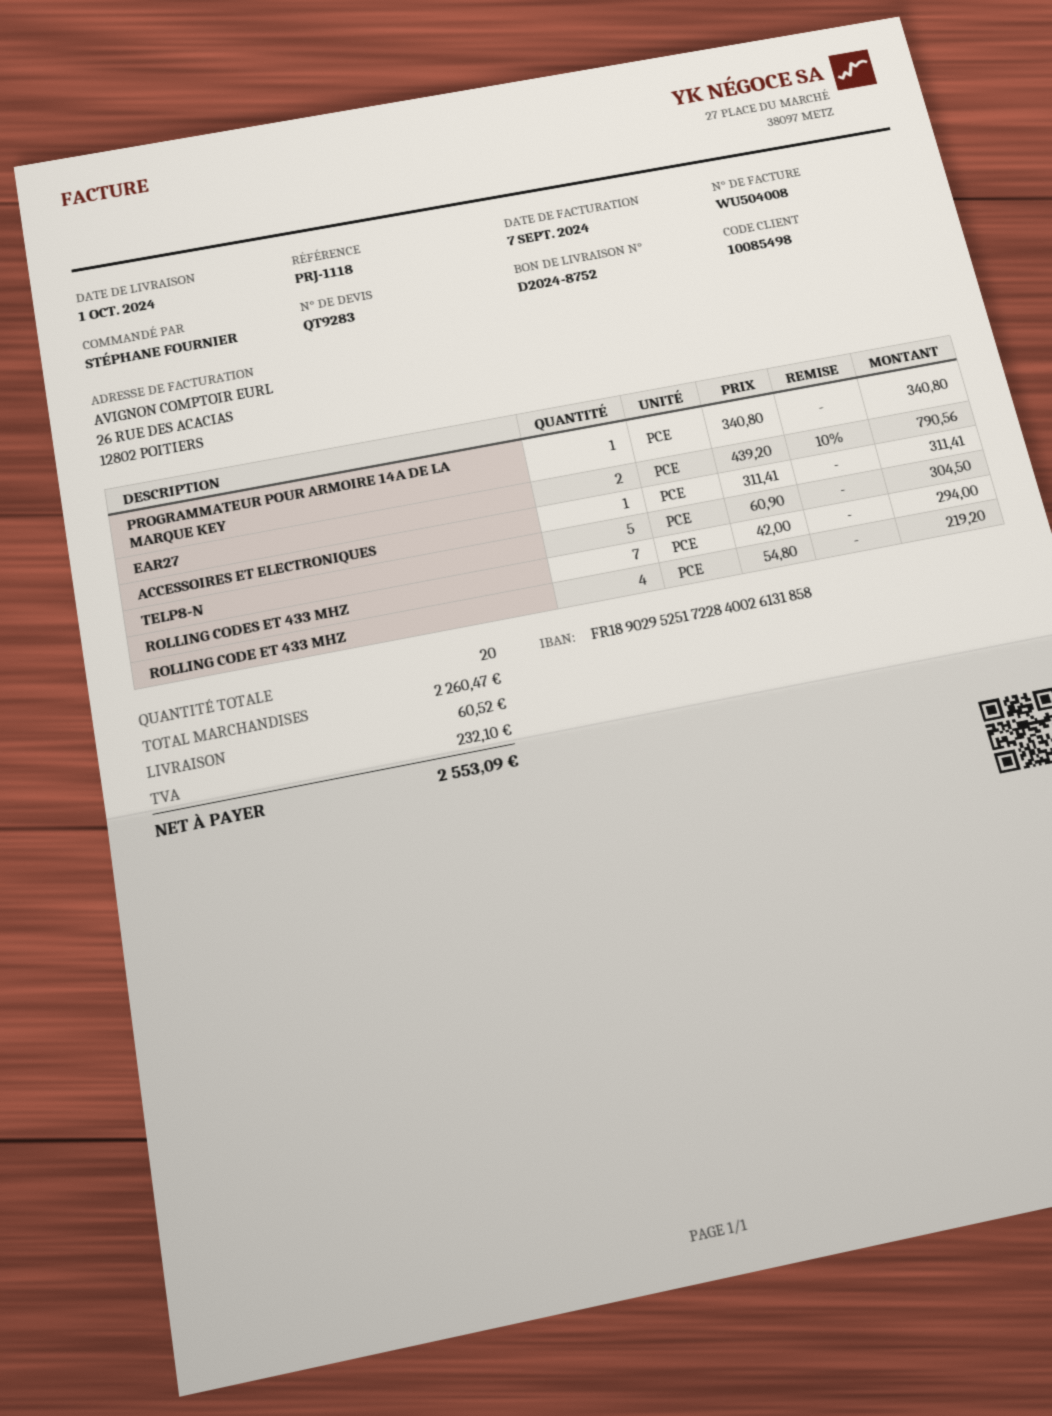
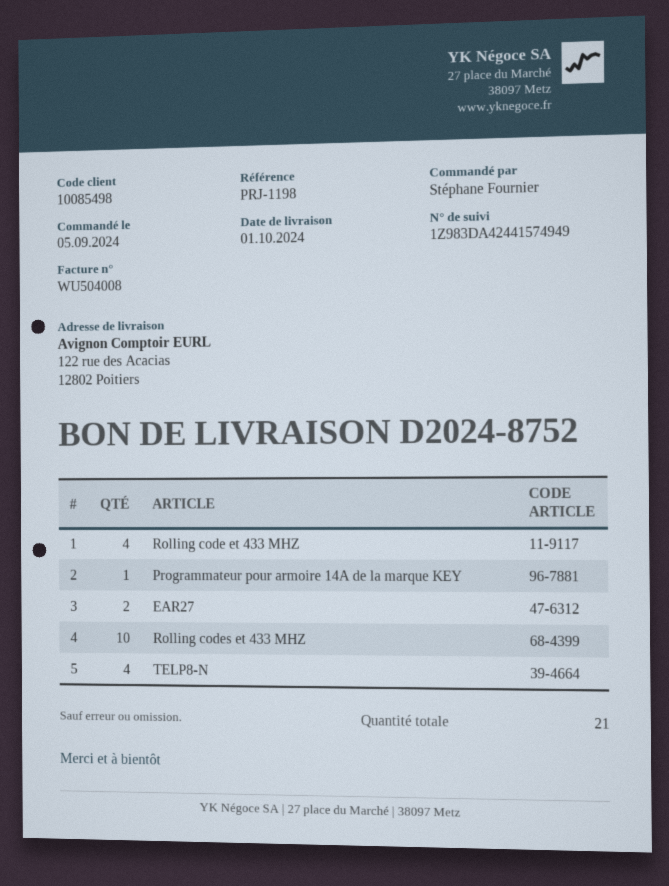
reference: PRJ-1118 -> PRJ-1198
ACCESSOIRES ET ELECTRONIQUES: 1 -> none
TELP8-N: 5 -> 4
ROLLING CODES ET 433 MHZ: 7 -> 10
total quantity: 20 -> 21

